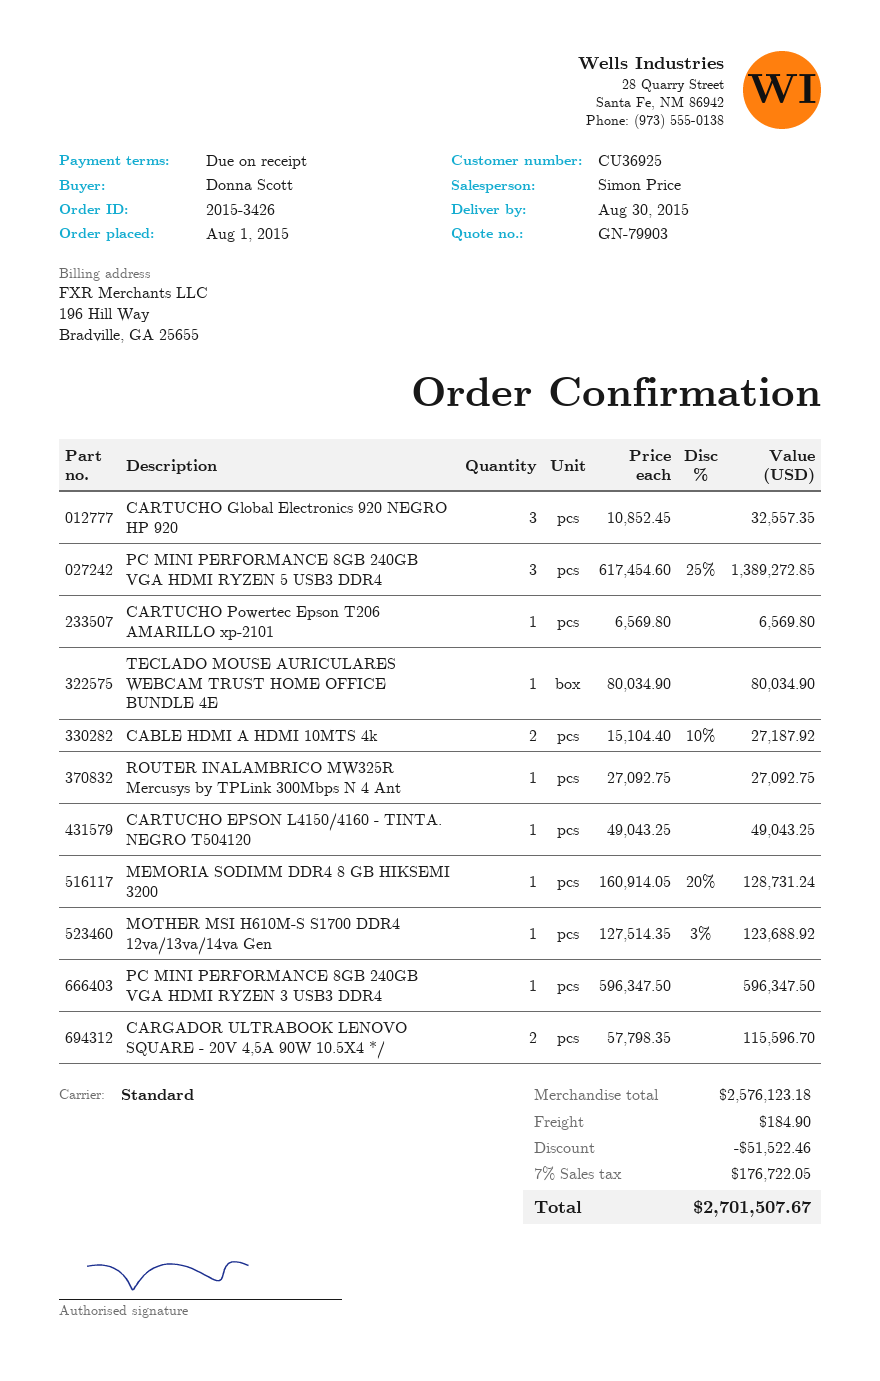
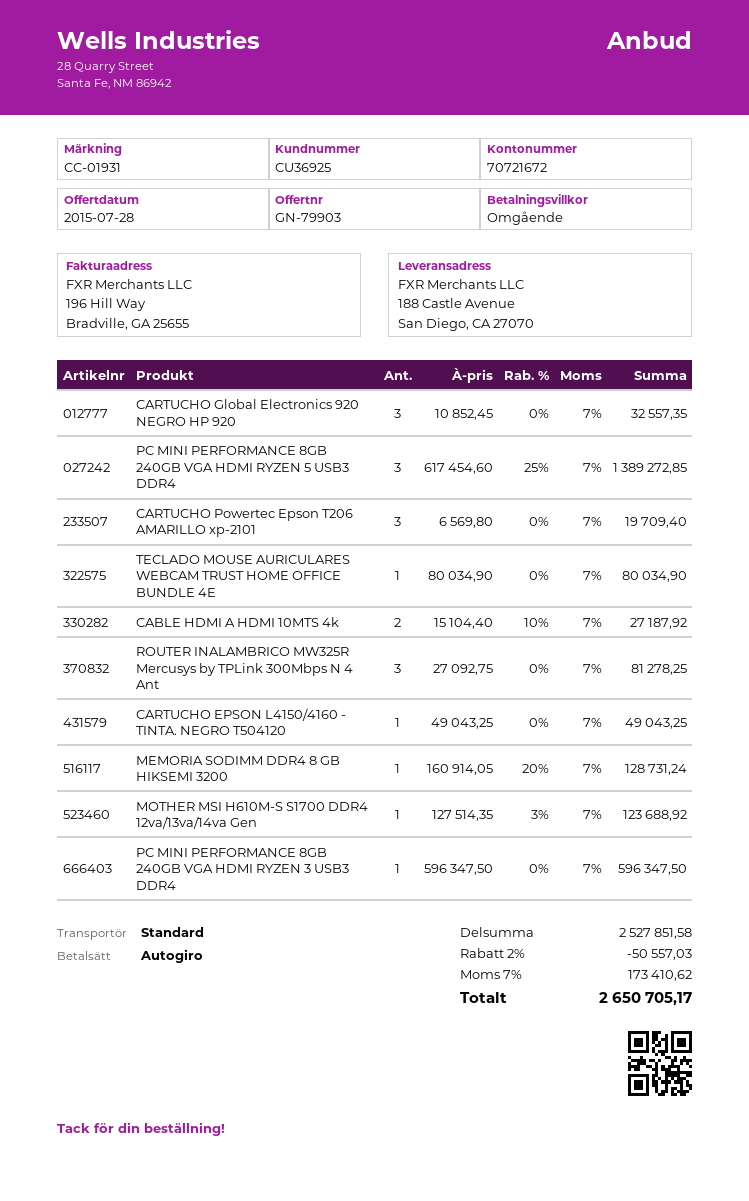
CARTUCHO Powertec Epson T206 AMARILLO xp-2101: 1 x 6569.80 = 6569.80 -> 3 x 6569.80 = 19709.40
ROUTER INALAMBRICO MW325R Mercusys by TPLink 300Mbps N 4 Ant: 1 x 27092.75 = 27092.75 -> 3 x 27092.75 = 81278.25
CARGADOR ULTRABOOK LENOVO SQUARE - 20V 4,5A 90W 10.5X4 */: 2 x 57798.35 = 115596.70 -> none
subtotal: 2576123.18 -> 2527851.58
discount: 51522.46 -> 50557.03
shipping: 184.90 -> none
tax: 7% = 176722.05 -> 7% = 173410.62
total: 2701507.67 -> 2650705.17

